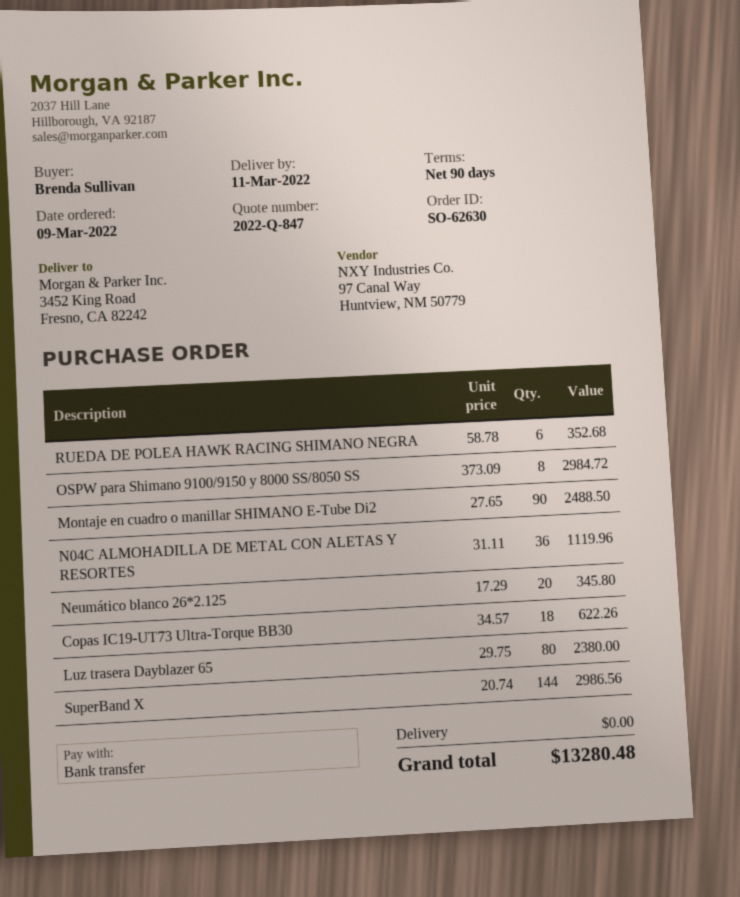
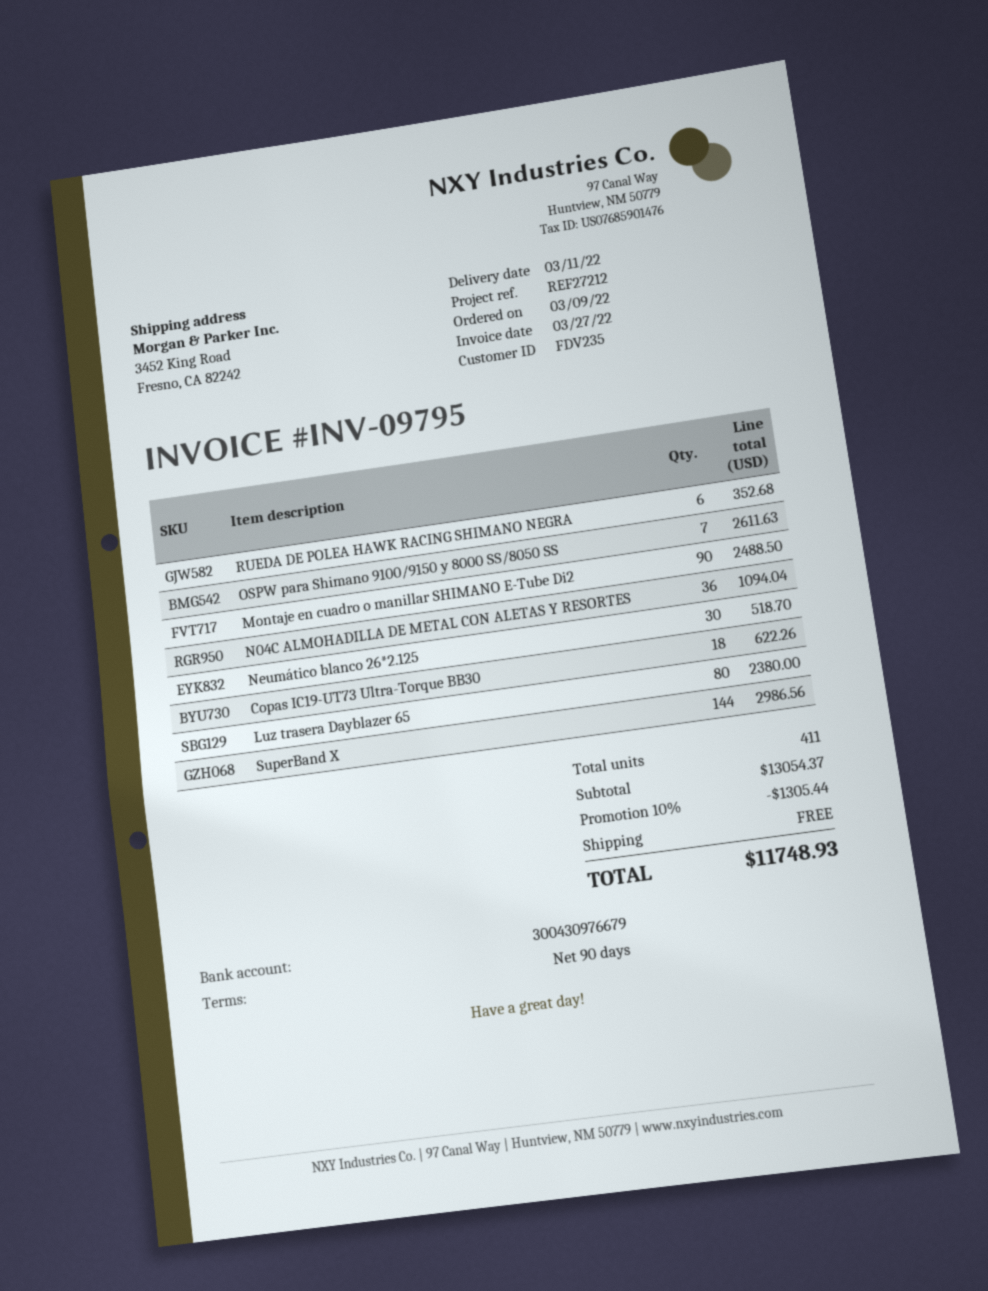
OSPW para Shimano 9100/9150 y 8000 SS/8050 SS: 8 for 2984.72 -> 7 for 2611.63
N04C ALMOHADILLA DE METAL CON ALETAS Y RESORTES: 36 for 1119.96 -> 36 for 1094.04
Neumático blanco 26*2.125: 20 for 345.80 -> 30 for 518.70
discount: none -> 10% = 1305.44
total: 13280.48 -> 11748.93

